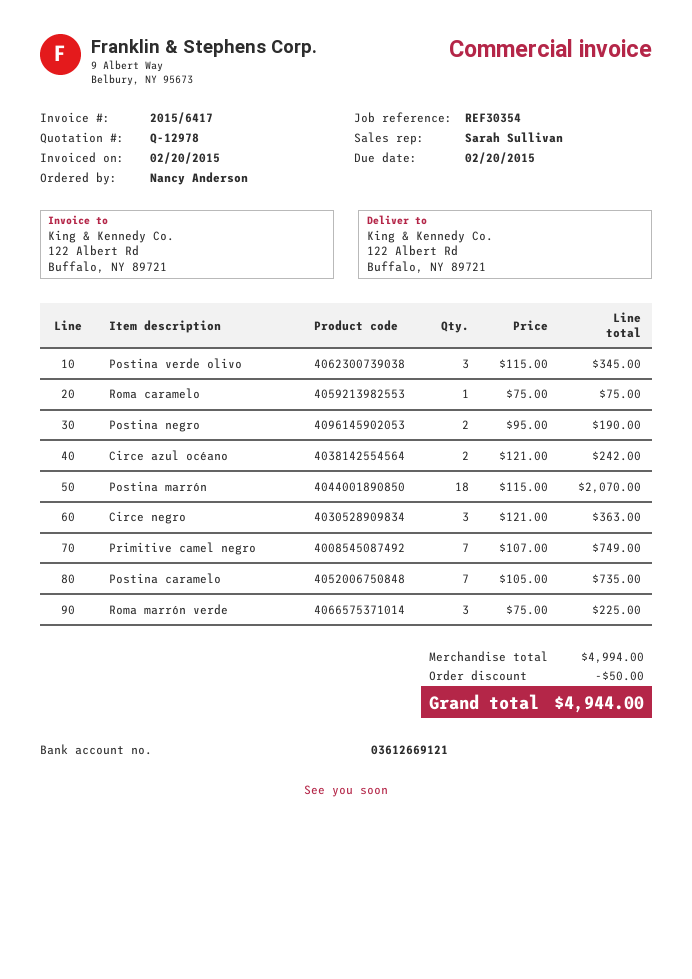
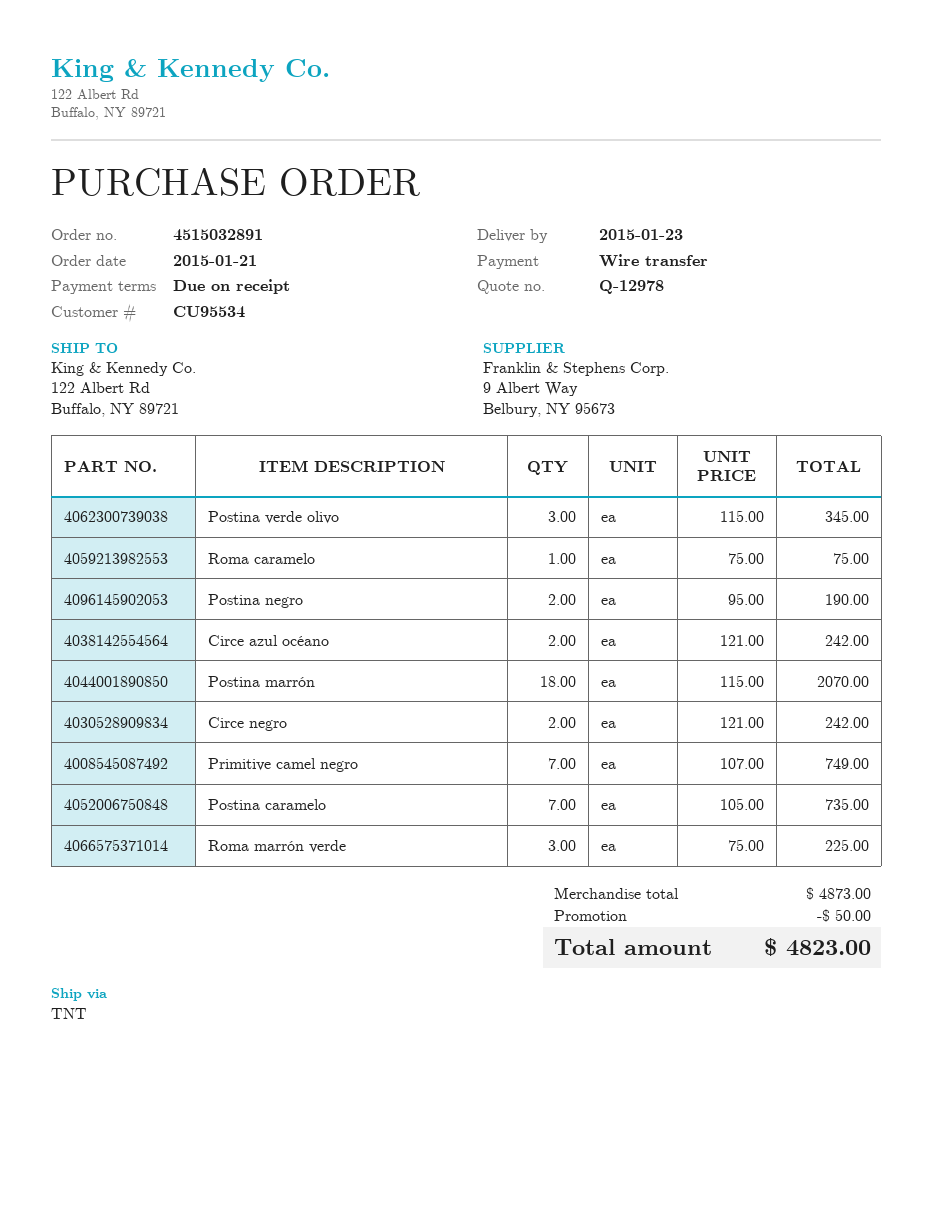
Circe negro: 3 x 121.00 = 363.00 -> 2 x 121.00 = 242.00
subtotal: 4994.00 -> 4873.00
total: 4944.00 -> 4823.00

